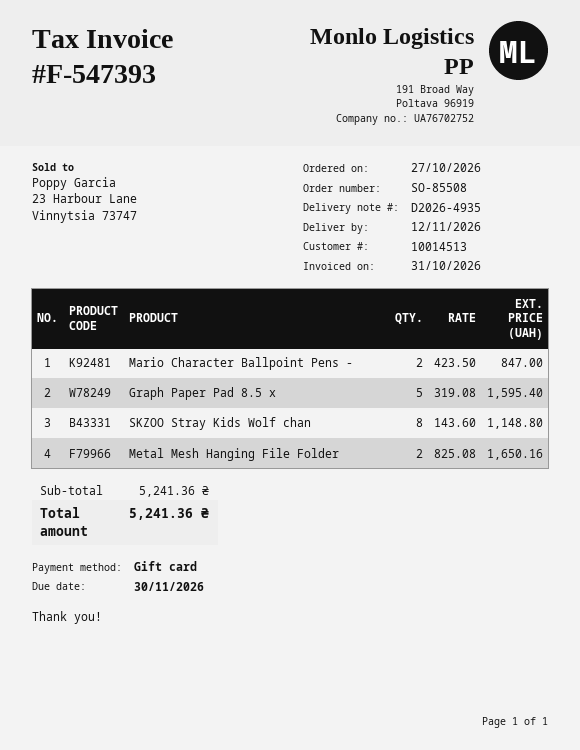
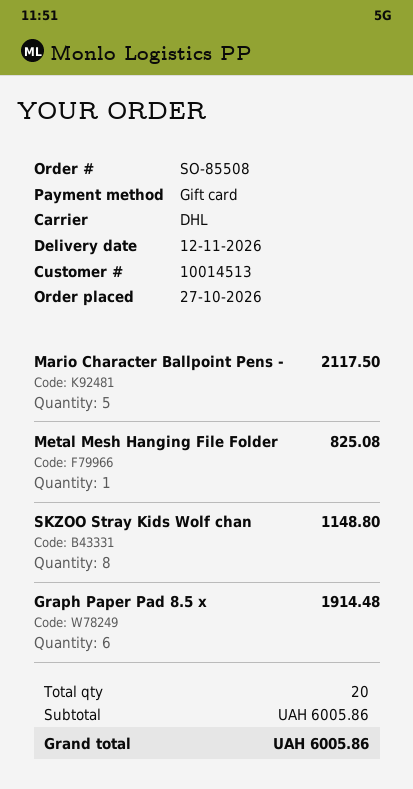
Mario Character Ballpoint Pens -: 2 for 847.00 -> 5 for 2117.50
Graph Paper Pad 8.5 x: 5 for 1595.40 -> 6 for 1914.48
Metal Mesh Hanging File Folder: 2 for 1650.16 -> 1 for 825.08
subtotal: 5241.36 -> 6005.86
total: 5241.36 -> 6005.86

